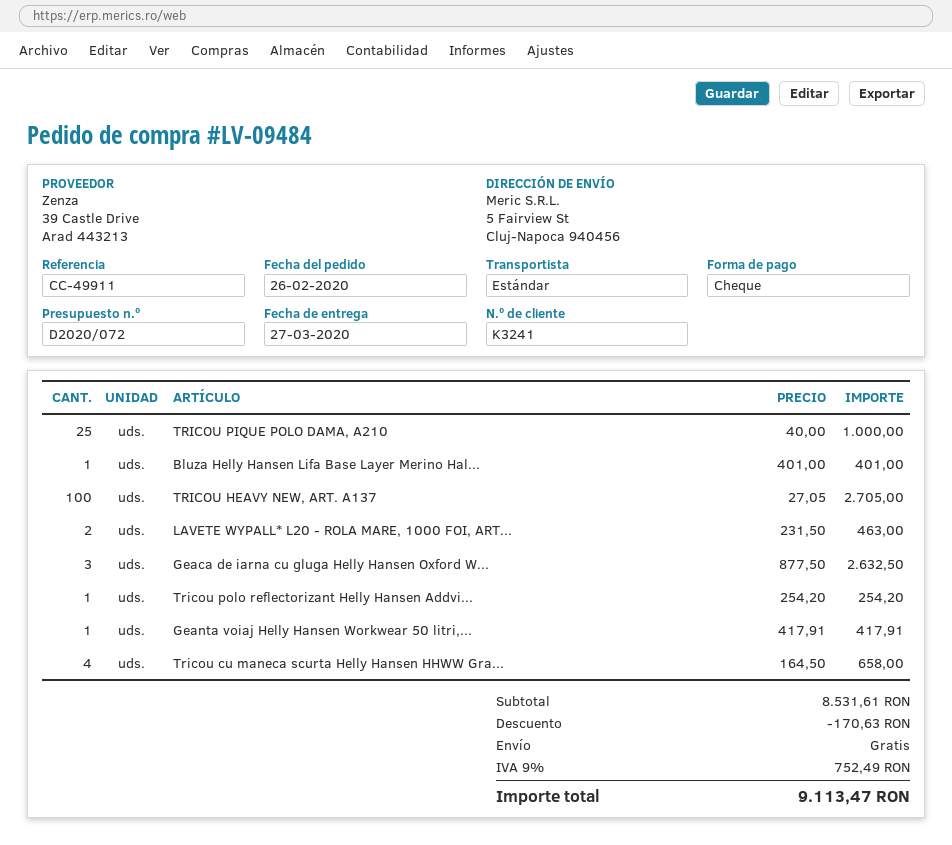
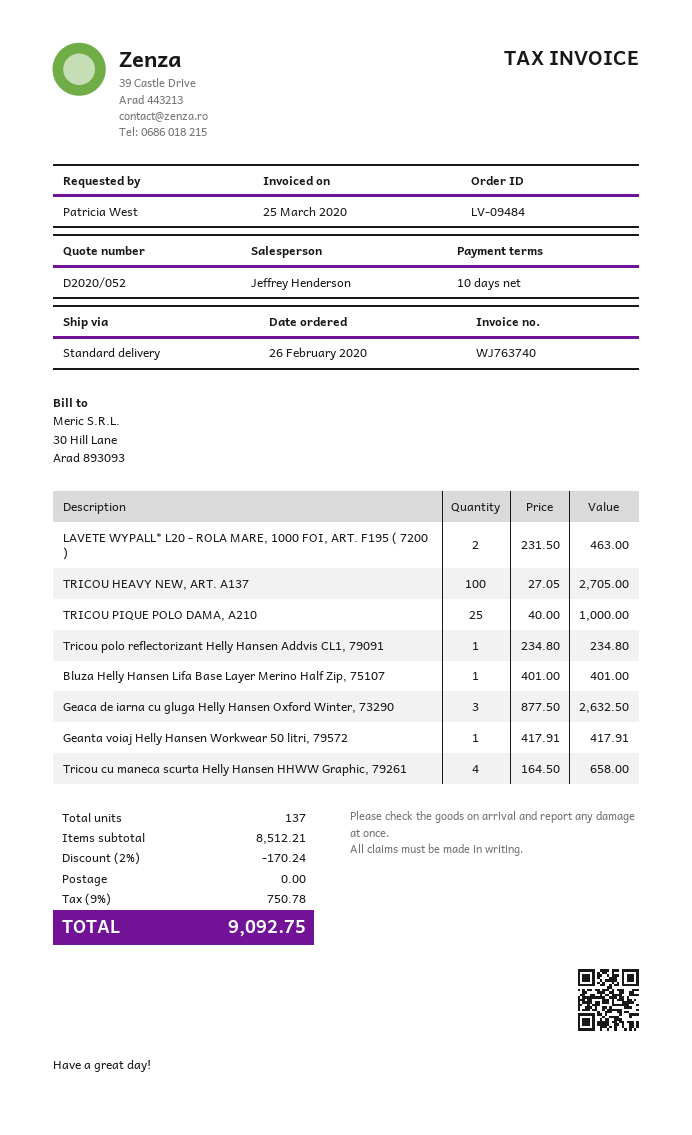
quote number: D2020/072 -> D2020/052
Tricou polo reflectorizant Helly Hansen Addvi...: 1 x 254.20 = 254.20 -> 1 x 234.80 = 234.80
subtotal: 8531.61 -> 8512.21
discount: 170.63 -> 170.24
tax: 9% = 752.49 -> 9% = 750.78
total: 9113.47 -> 9092.75

